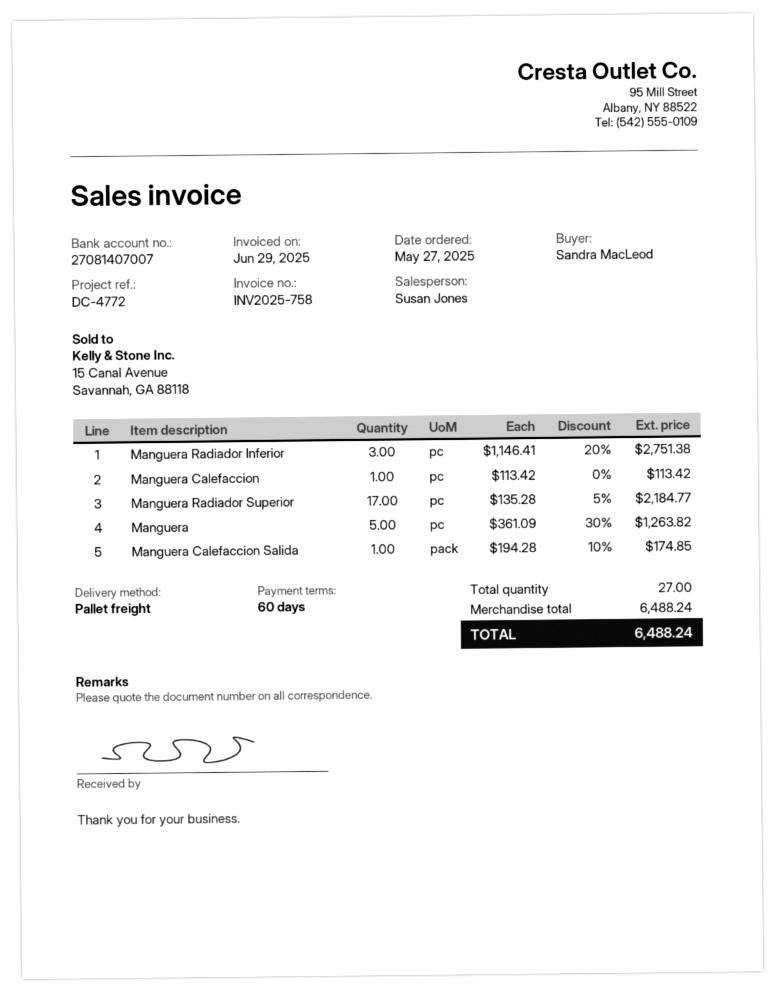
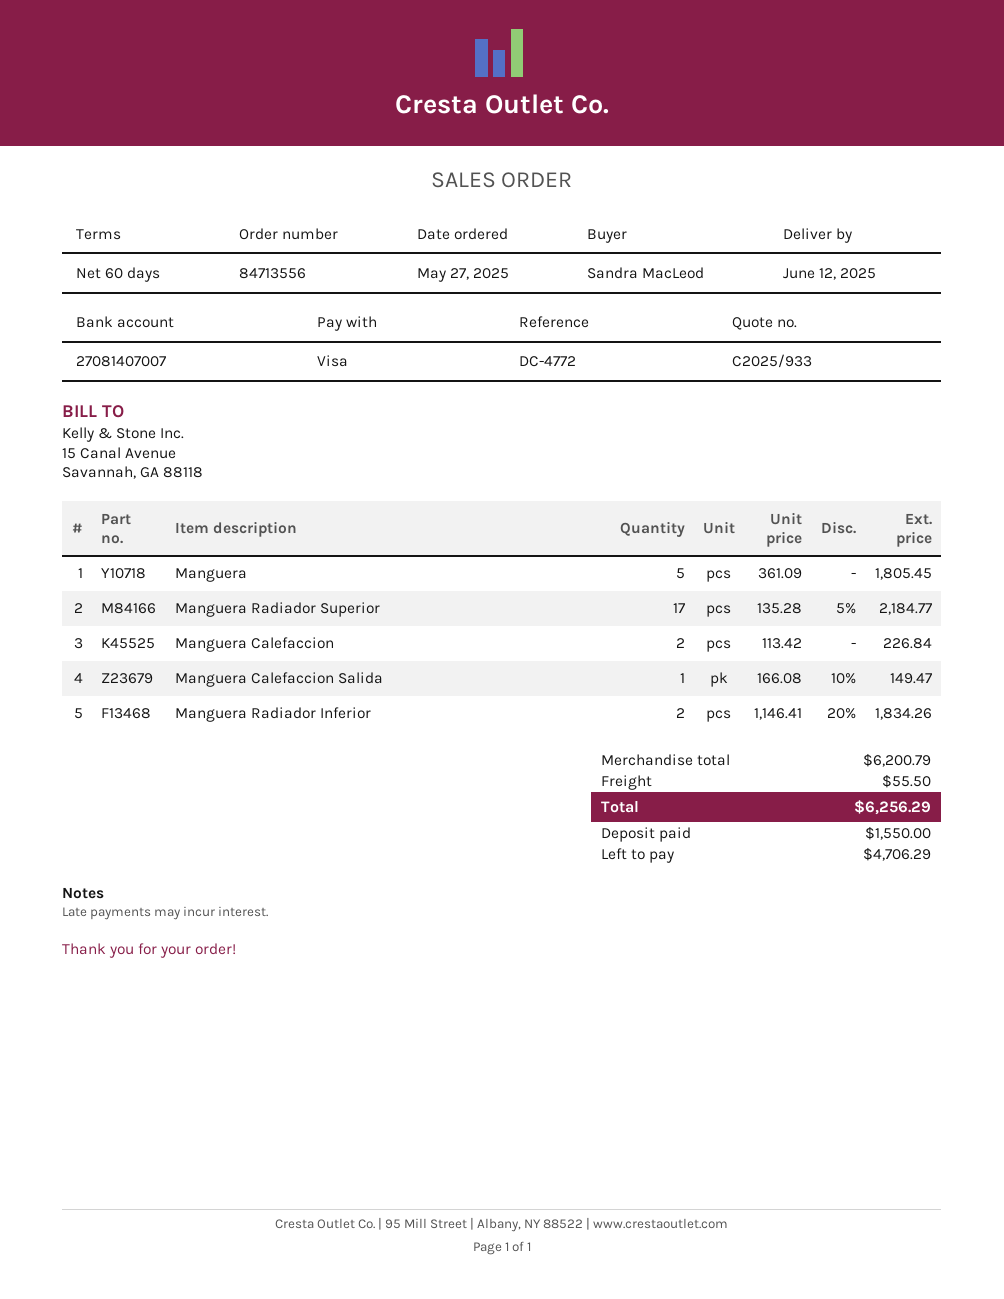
Manguera Radiador Inferior: 3 x 1146.41 - 20% = 2751.38 -> 2 x 1146.41 - 20% = 1834.26
Manguera Calefaccion: 1 x 113.42 = 113.42 -> 2 x 113.42 = 226.84
Manguera: 5 x 361.09 - 30% = 1263.82 -> 5 x 361.09 = 1805.45
Manguera Calefaccion Salida: 1 x 194.28 - 10% = 174.85 -> 1 x 166.08 - 10% = 149.47
subtotal: 6488.24 -> 6200.79
shipping: none -> 55.50
total: 6488.24 -> 6256.29

